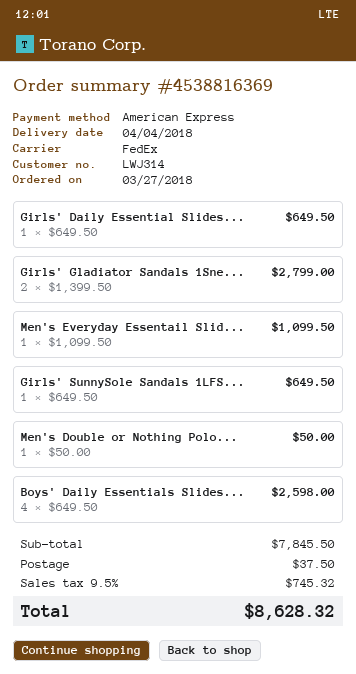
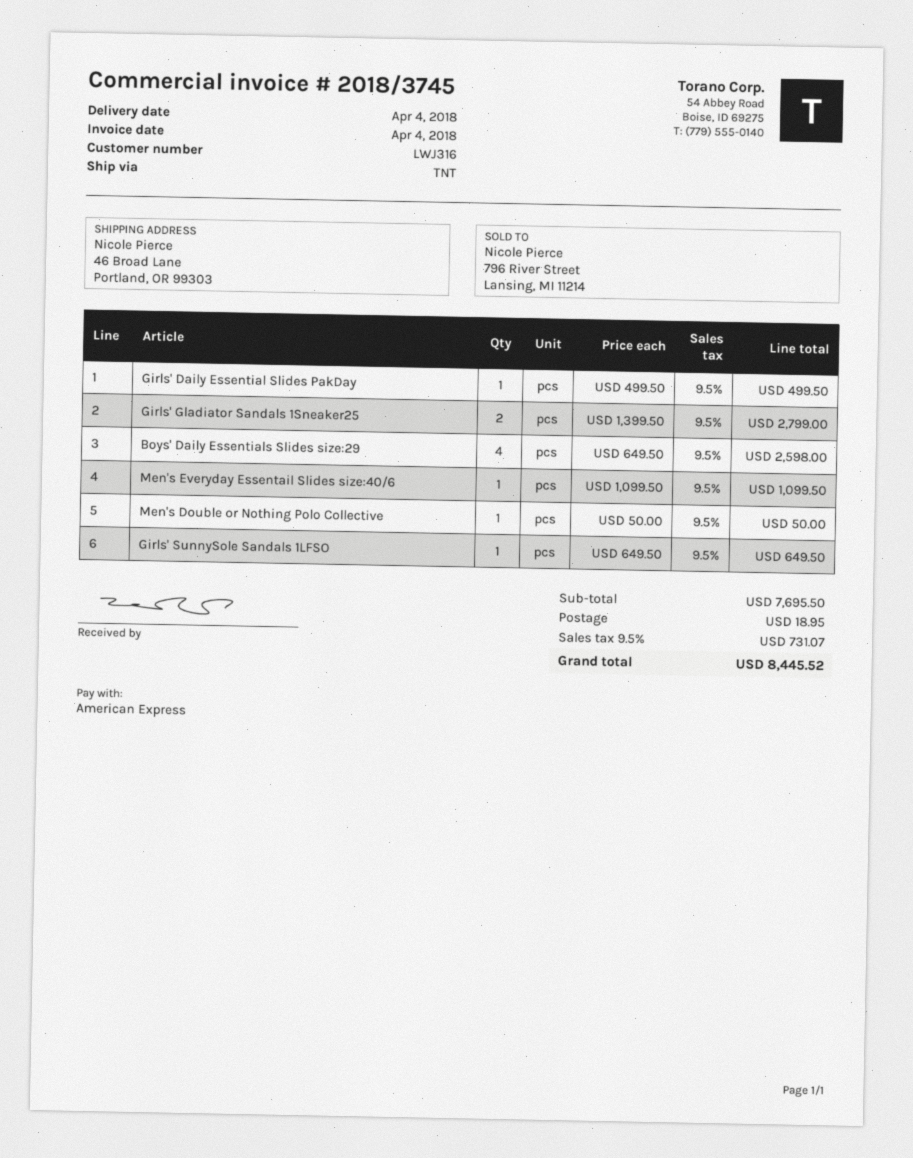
customer number: LWJ314 -> LWJ316
shipping method: FedEx -> TNT
Girls' Daily Essential Slides...: 1 x 649.50 = 649.50 -> 1 x 499.50 = 499.50
subtotal: 7845.50 -> 7695.50
shipping: 37.50 -> 18.95
tax: 9.5% = 745.32 -> 9.5% = 731.07
total: 8628.32 -> 8445.52

